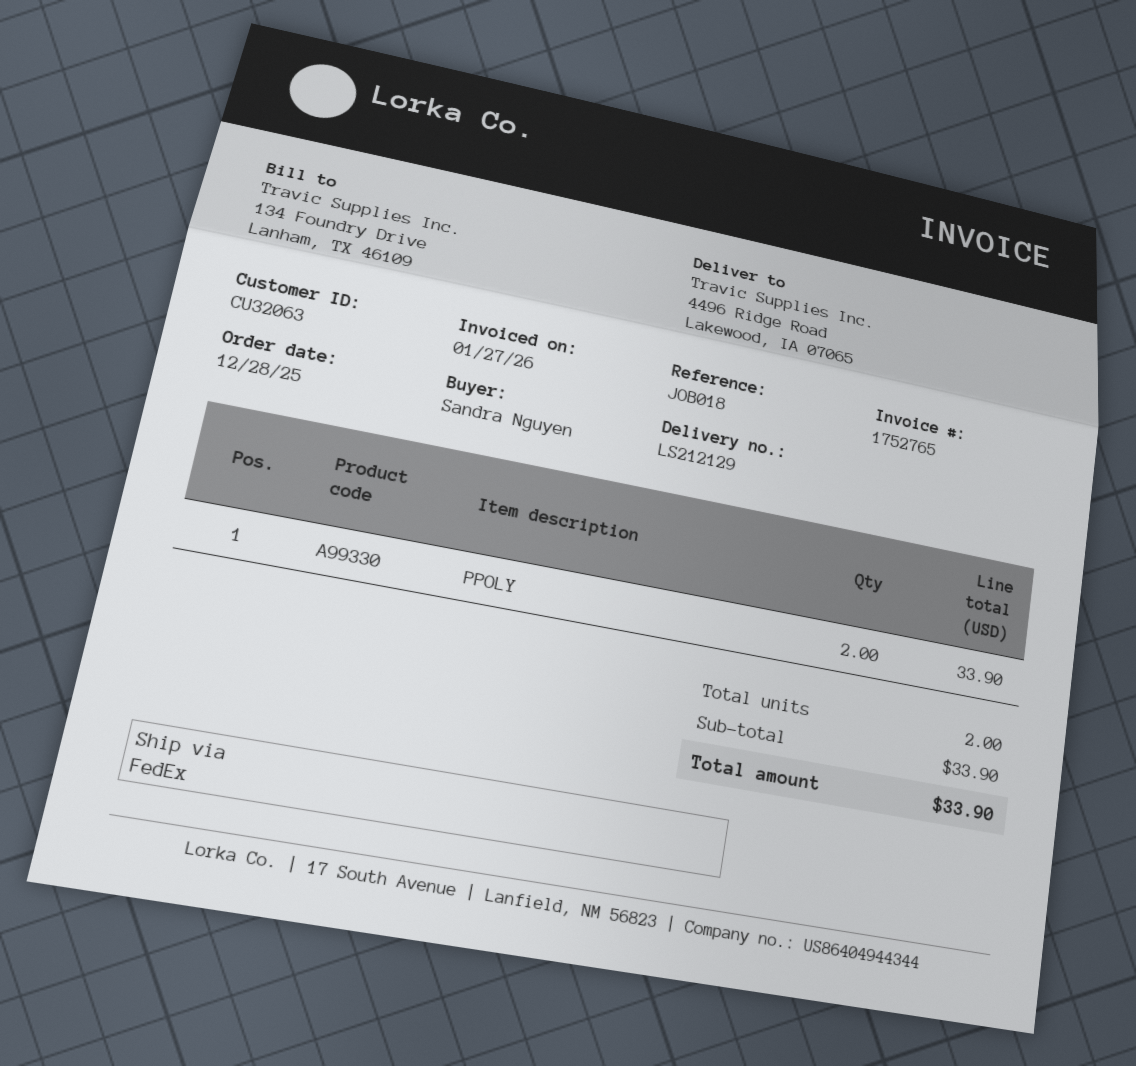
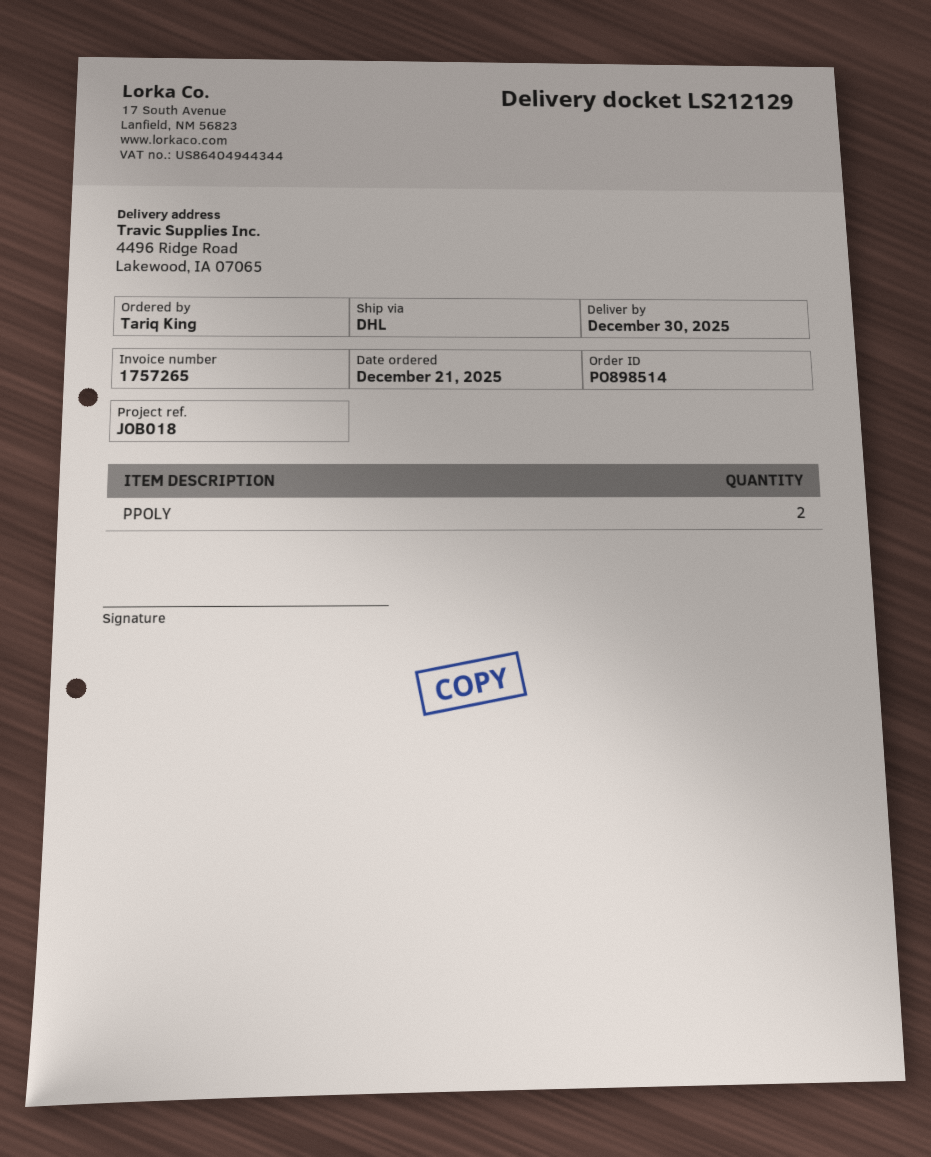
order date: 2025-12-28 -> 2025-12-21
invoice number: 1752765 -> 1757265
ordered by: Sandra Nguyen -> Tariq King
shipping method: FedEx -> DHL

